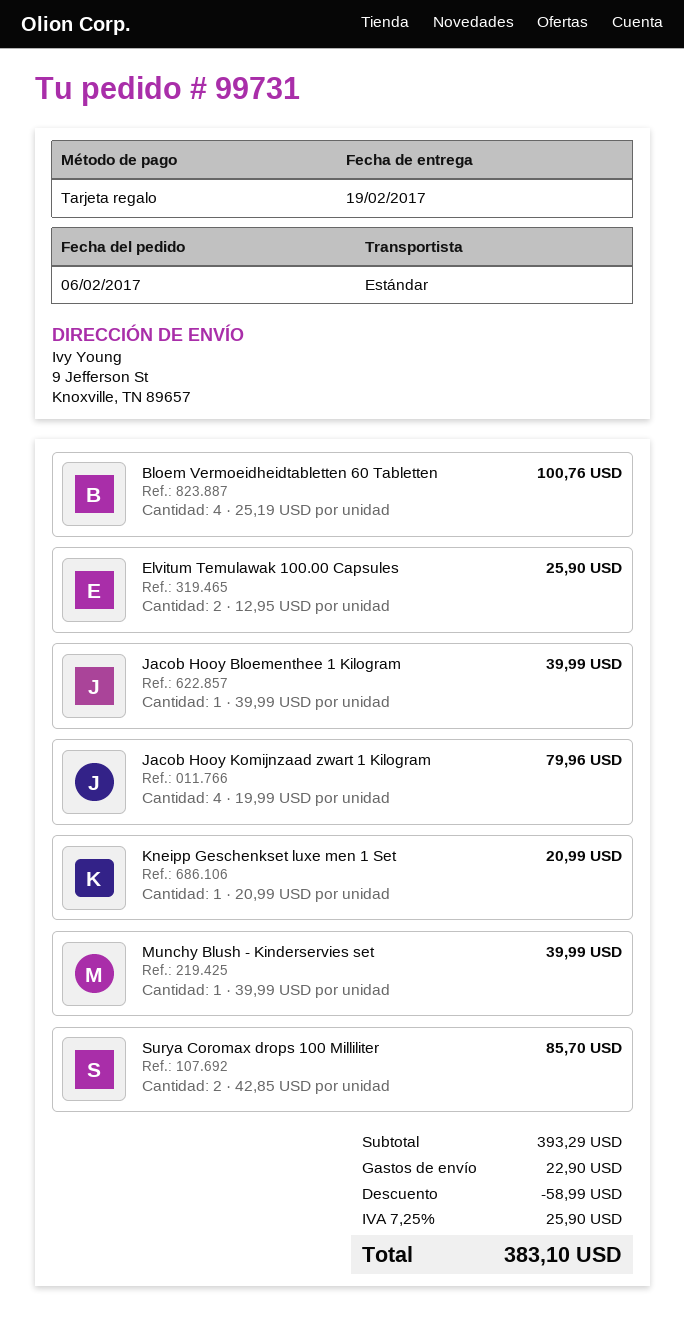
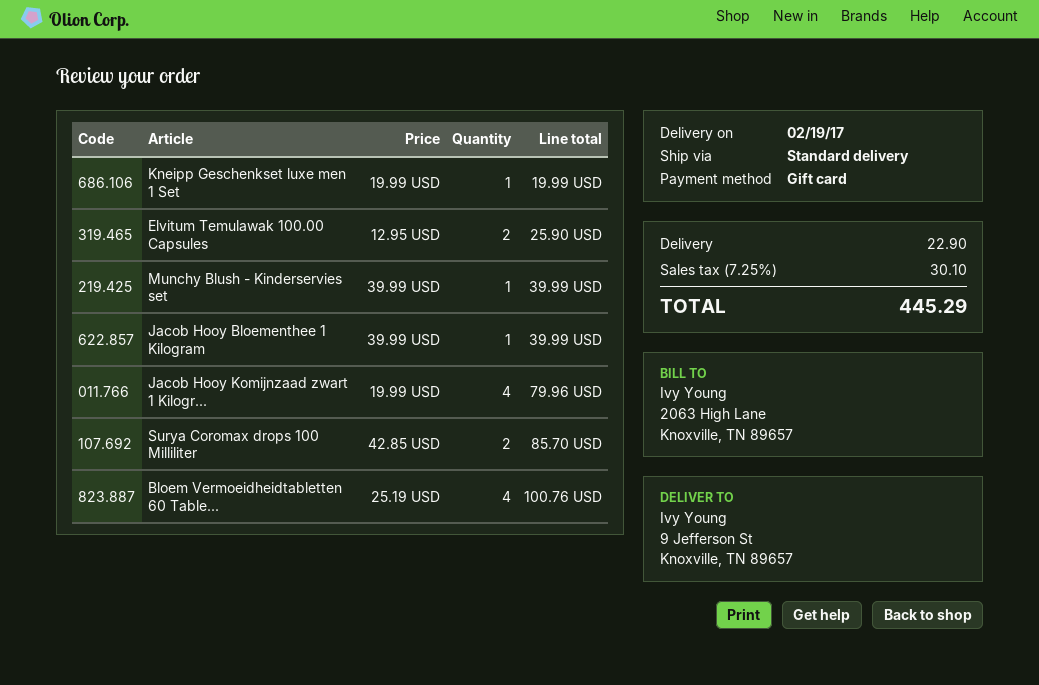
Kneipp Geschenkset luxe men 1 Set: 1 x 20.99 = 20.99 -> 1 x 19.99 = 19.99
discount: 58.99 -> none
tax: 7.25% = 25.90 -> 7.25% = 30.10
total: 383.10 -> 445.29

